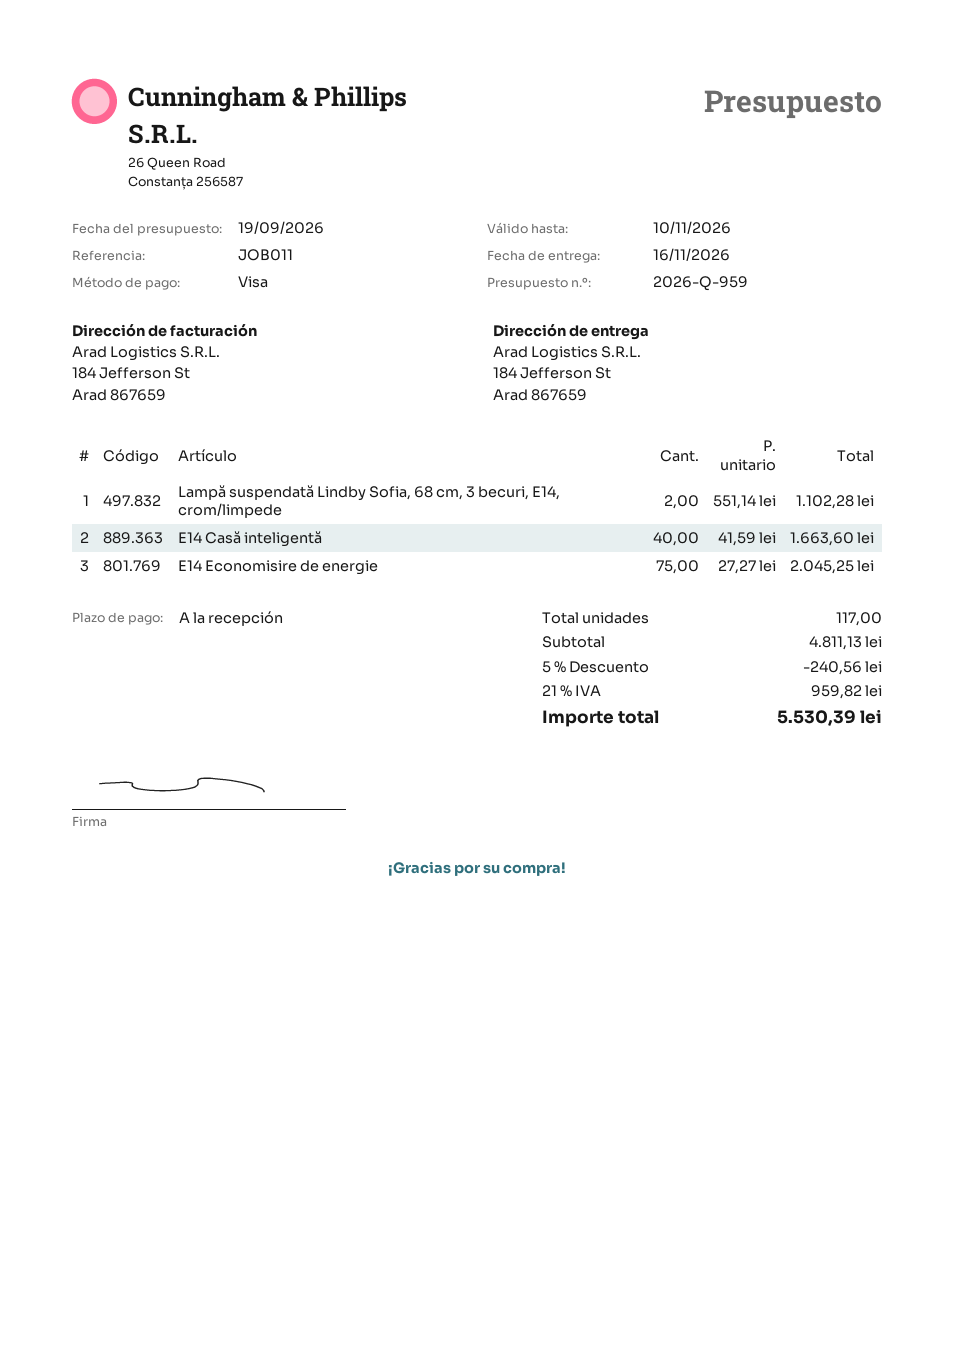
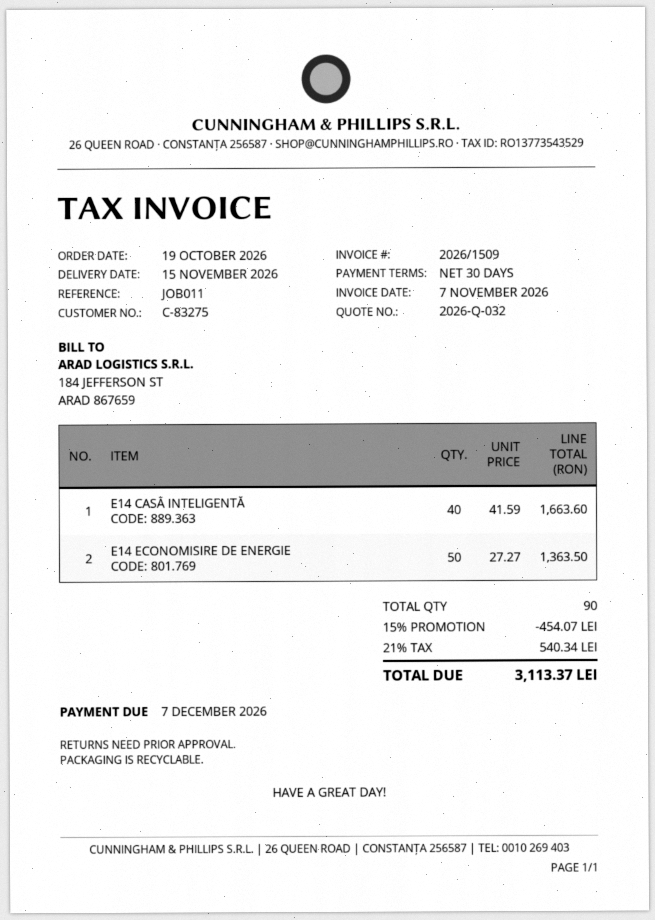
quote number: 2026-Q-959 -> 2026-Q-032
delivery date: 2026-11-16 -> 2026-11-15
payment terms: on receipt -> 30 days
Lampă suspendată Lindby Sofia, 68 cm, 3 becuri, E14, crom/limpede: 2 x 551.14 = 1102.28 -> none
E14 Economisire de energie: 75 x 27.27 = 2045.25 -> 50 x 27.27 = 1363.50
total quantity: 117 -> 90
discount: 5% = 240.56 -> 15% = 454.07
tax: 21% = 959.82 -> 21% = 540.34
total: 5530.39 -> 3113.37

